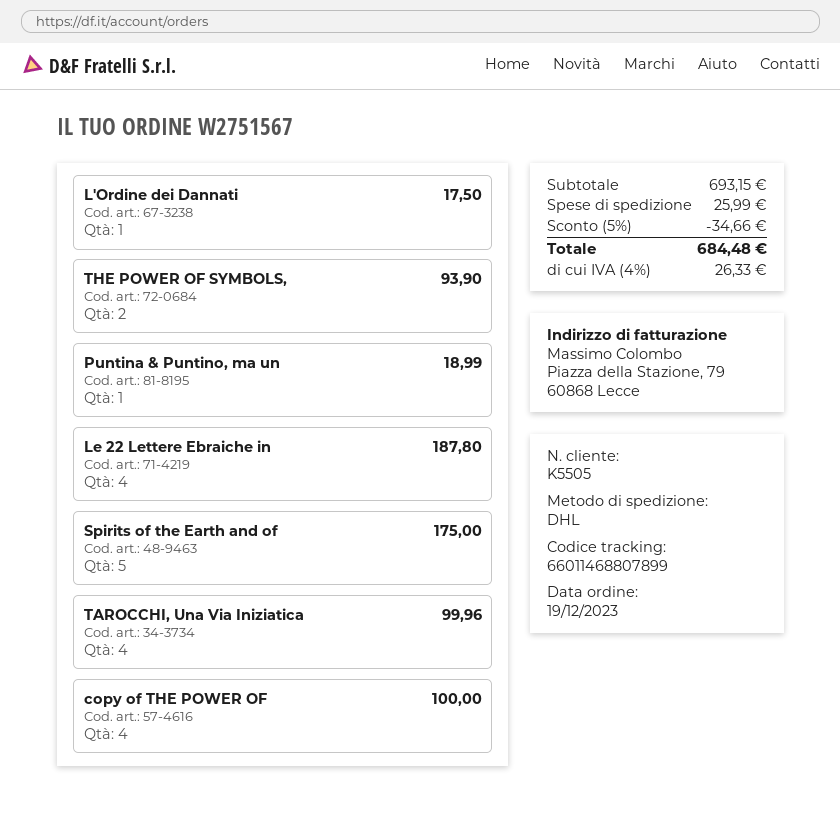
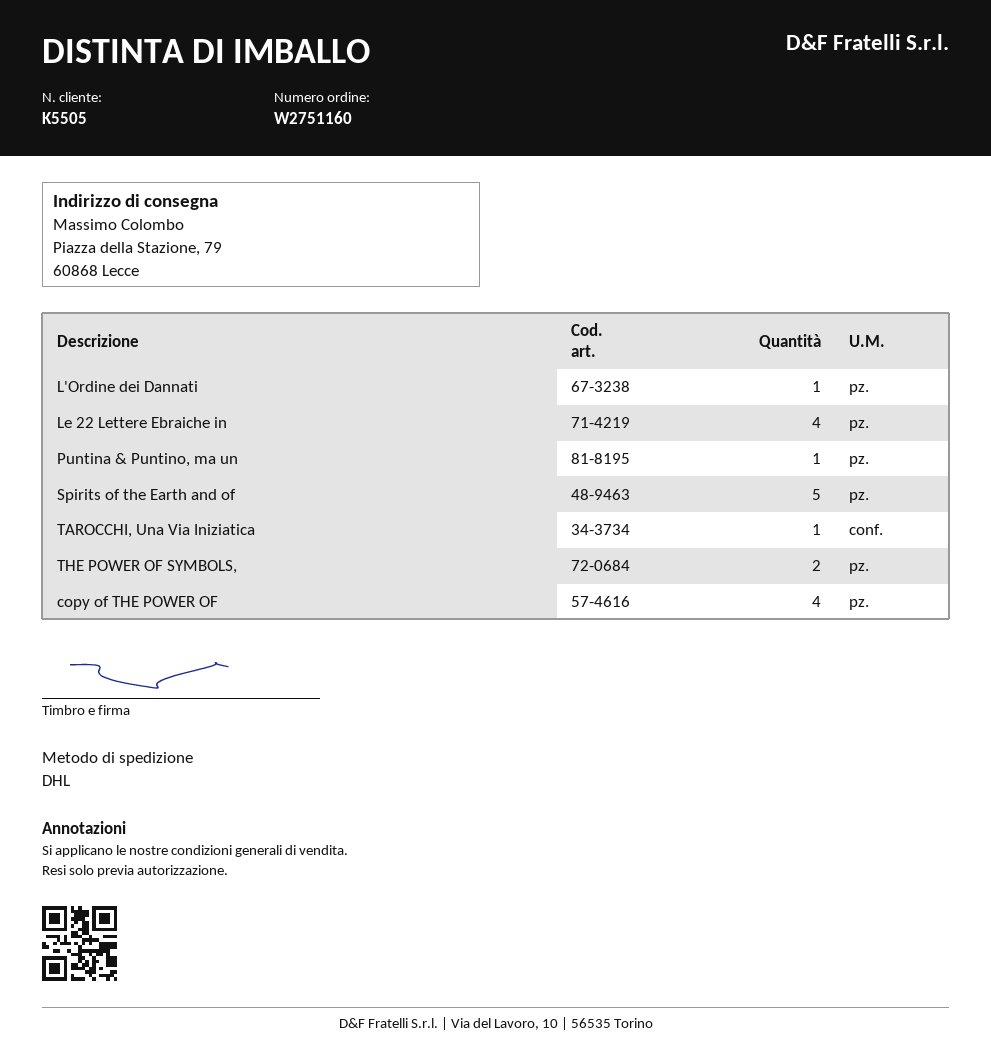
order number: W2751567 -> W2751160
TAROCCHI, Una Via Iniziatica: 4 -> 1

